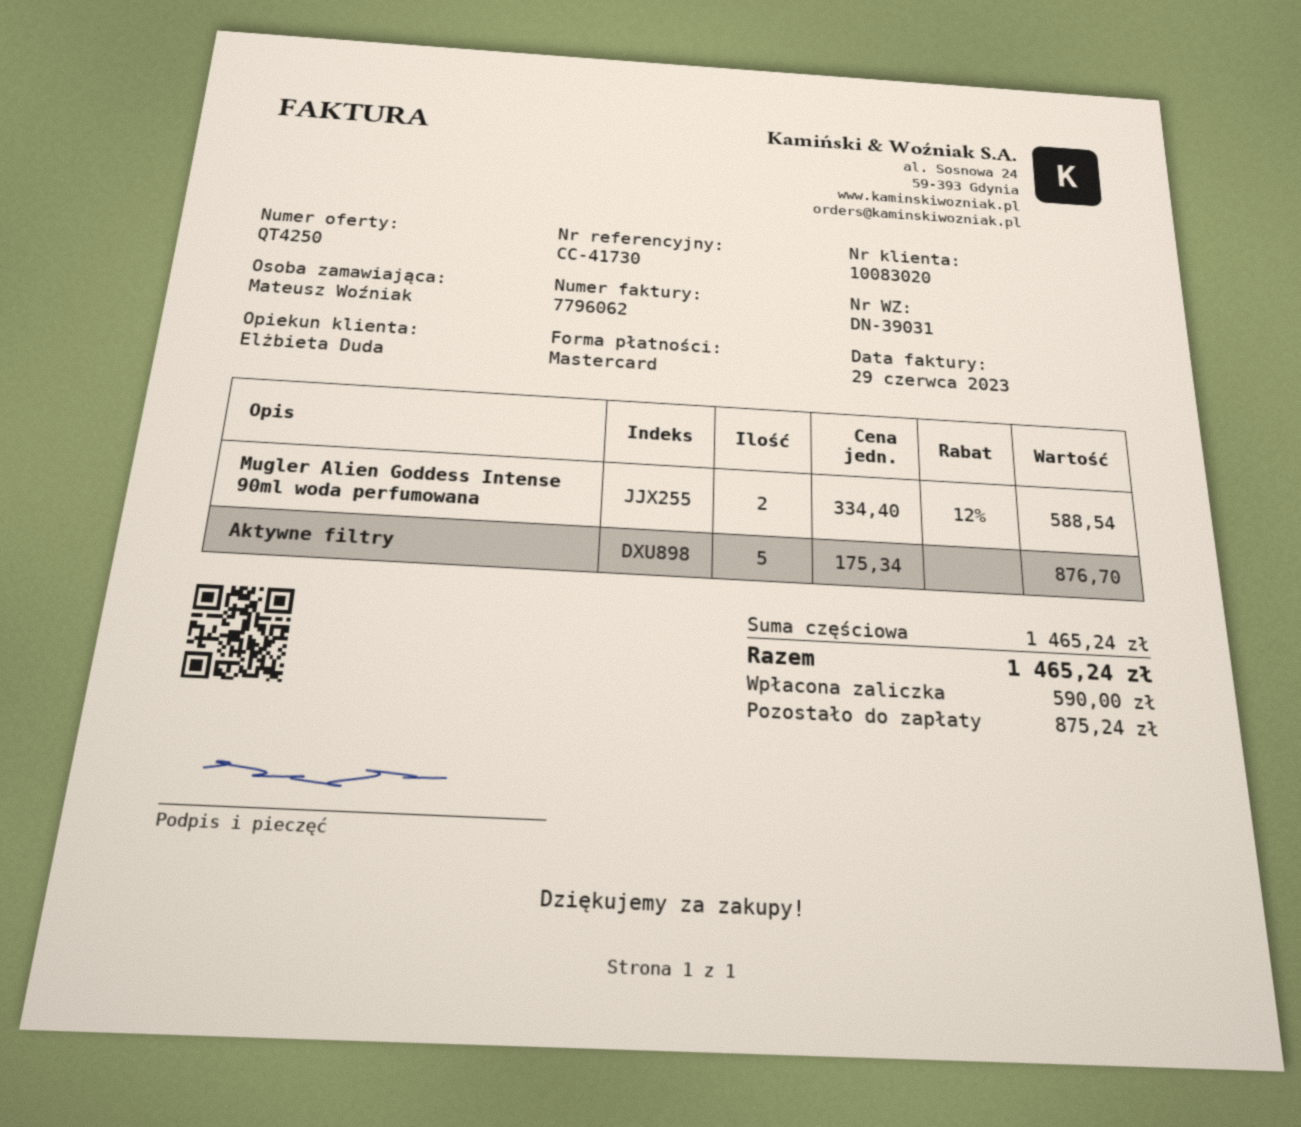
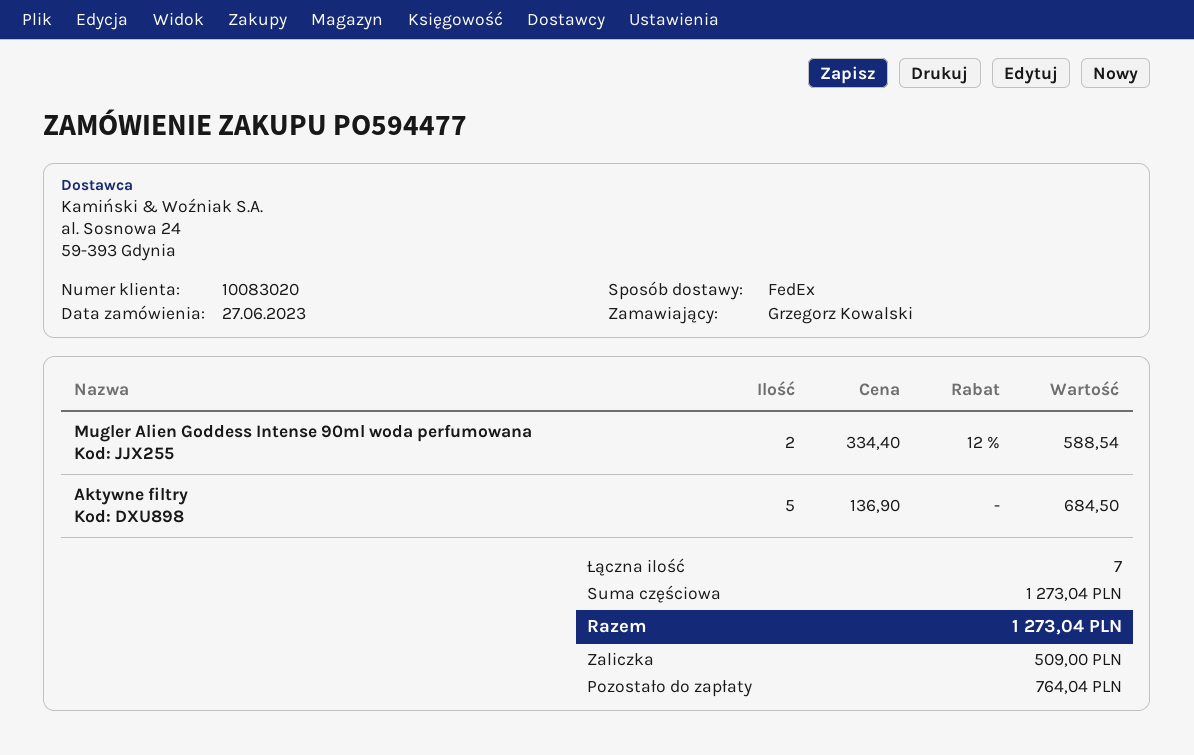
ordered by: Mateusz Woźniak -> Grzegorz Kowalski
Aktywne filtry: 5 x 175.34 = 876.70 -> 5 x 136.90 = 684.50
subtotal: 1465.24 -> 1273.04
total: 1465.24 -> 1273.04
deposit: 590.00 -> 509.00
balance: 875.24 -> 764.04

